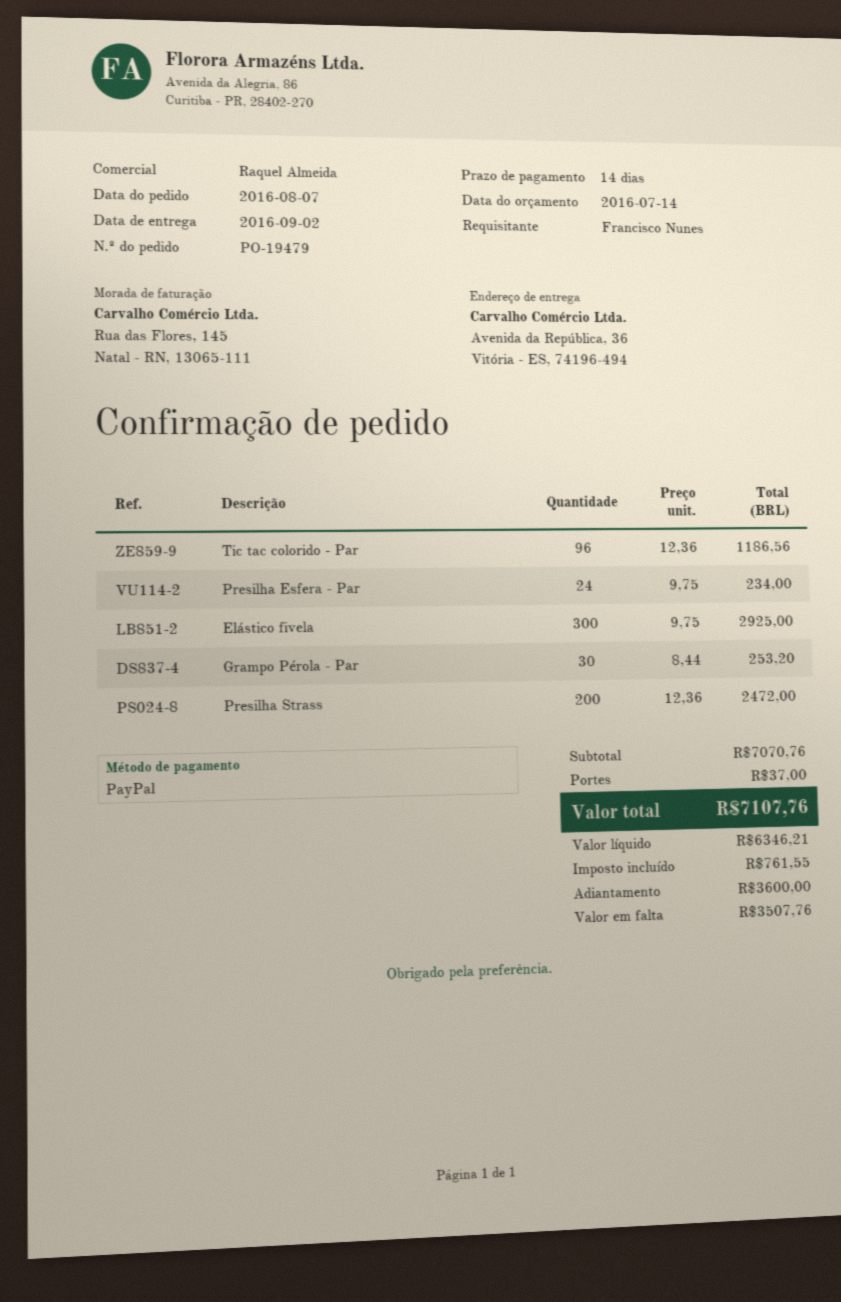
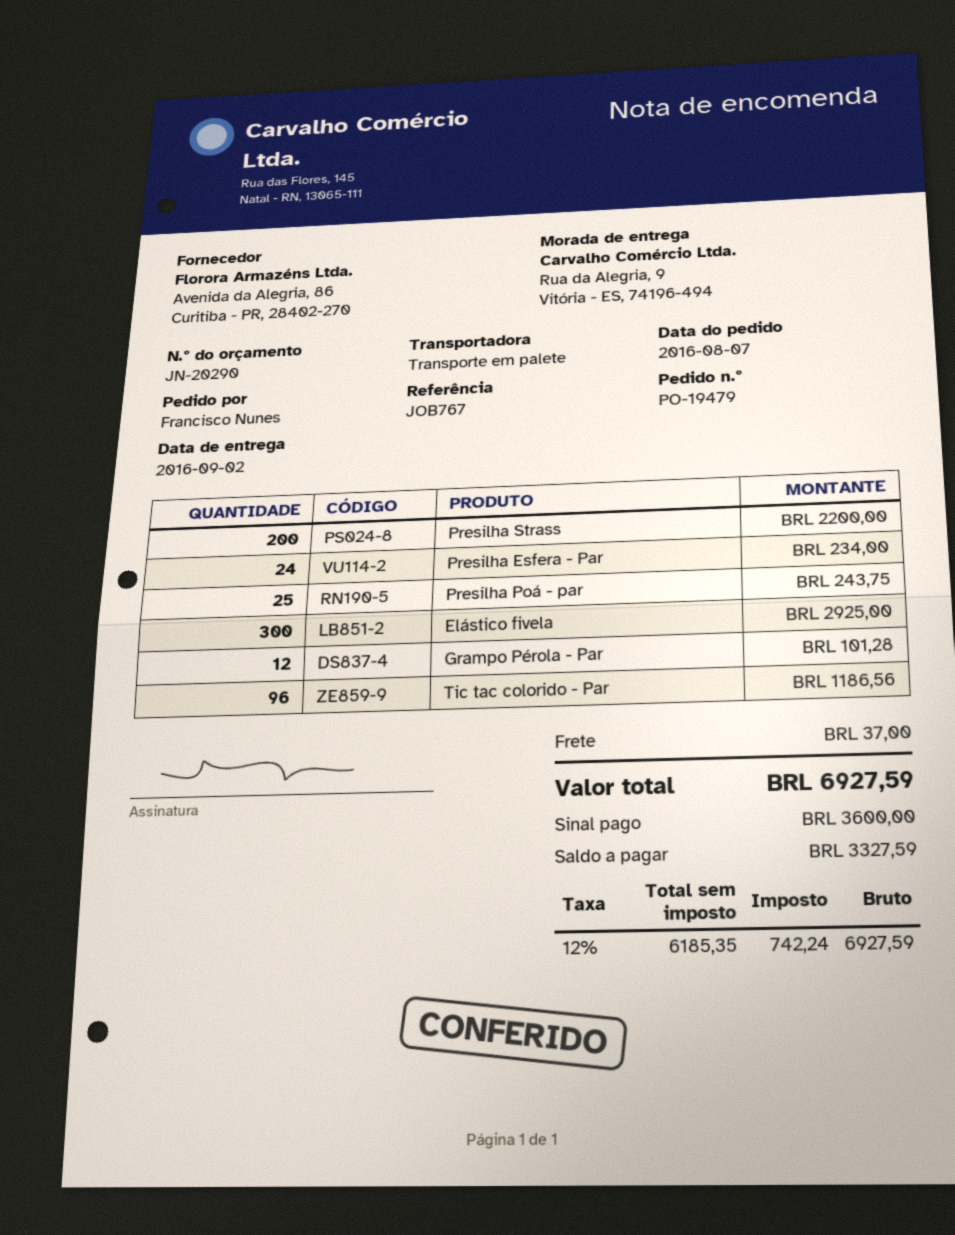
ship to: Avenida da República, 36, Vitória - ES, 74196-494 -> Rua da Alegria, 9, Vitória - ES, 74196-494
Grampo Pérola - Par: 30 for 253.20 -> 12 for 101.28
Presilha Strass: 200 for 2472.00 -> 200 for 2200.00
Presilha Poá - par: none -> 25 for 243.75
net: 6346.21 -> 6185.35
tax: 761.55 -> 742.24
total: 7107.76 -> 6927.59
balance: 3507.76 -> 3327.59

